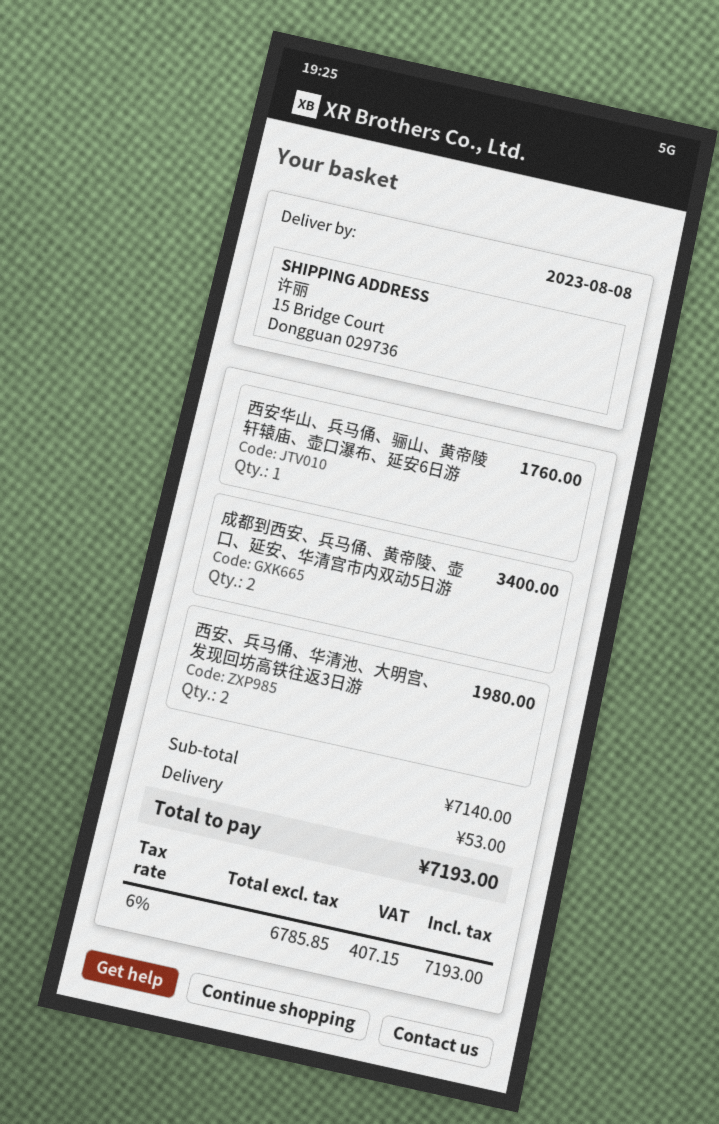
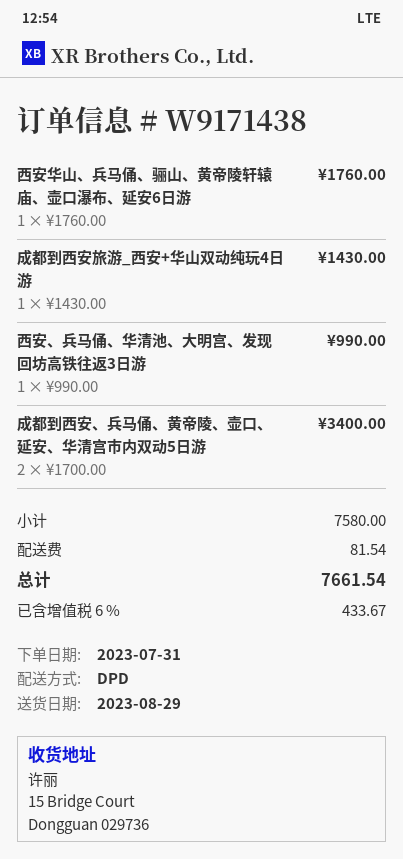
delivery date: 2023-08-08 -> 2023-08-29
西安、兵马俑、华清池、大明宫、发现回坊高铁往返3日游: 2 for 1980.00 -> 1 for 990.00
成都到西安旅游_西安+华山双动纯玩4日游: none -> 1 for 1430.00
subtotal: 7140.00 -> 7580.00
shipping: 53.00 -> 81.54
tax: 6% = 407.15 -> 6% = 433.67
total: 7193.00 -> 7661.54

